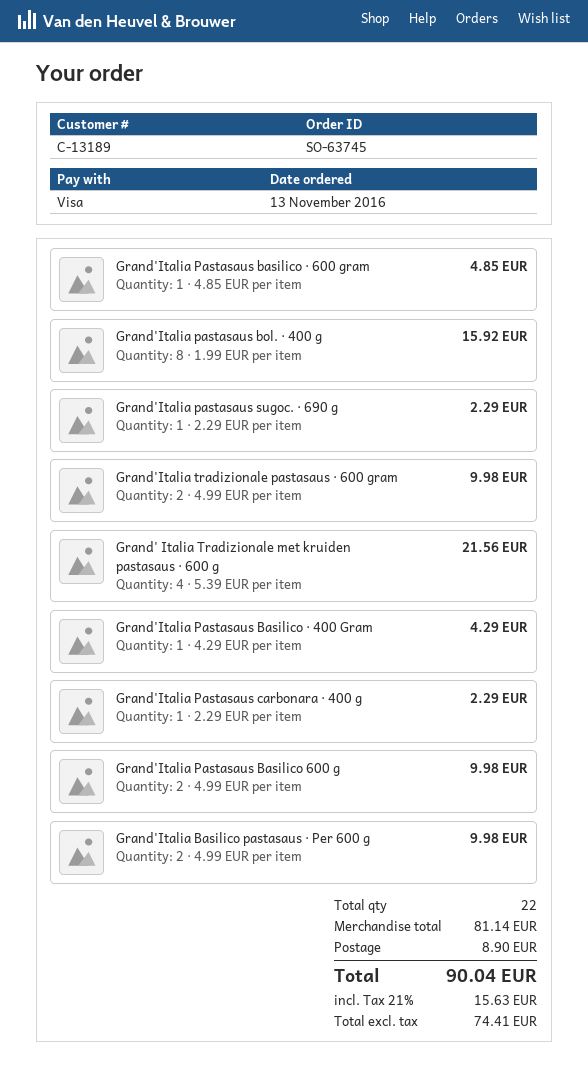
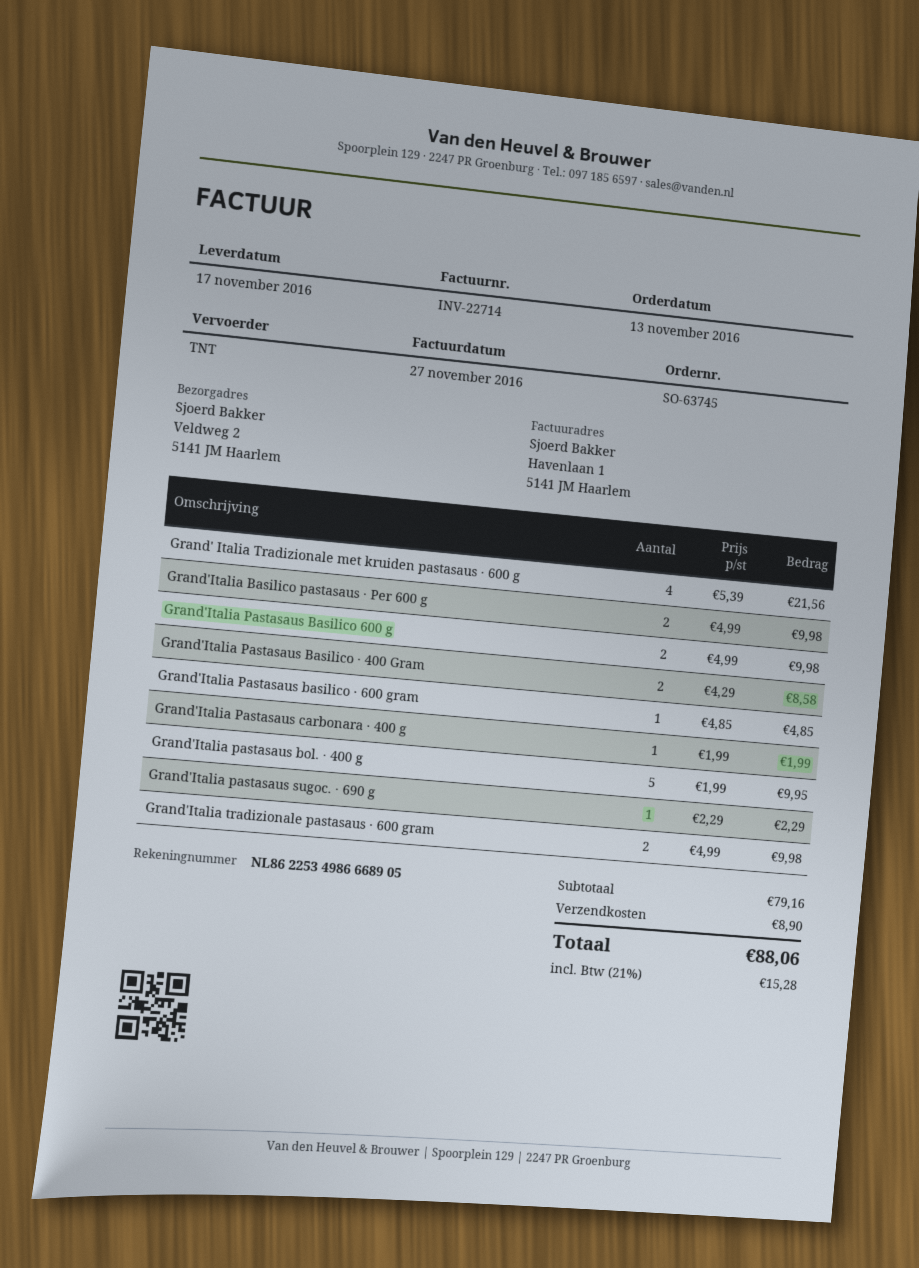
Grand'Italia pastasaus bol. · 400 g: 8 x 1.99 = 15.92 -> 5 x 1.99 = 9.95
Grand'Italia Pastasaus Basilico · 400 Gram: 1 x 4.29 = 4.29 -> 2 x 4.29 = 8.58
Grand'Italia Pastasaus carbonara · 400 g: 1 x 2.29 = 2.29 -> 1 x 1.99 = 1.99
subtotal: 81.14 -> 79.16
tax: 21% = 15.63 -> 21% = 15.28
total: 90.04 -> 88.06

